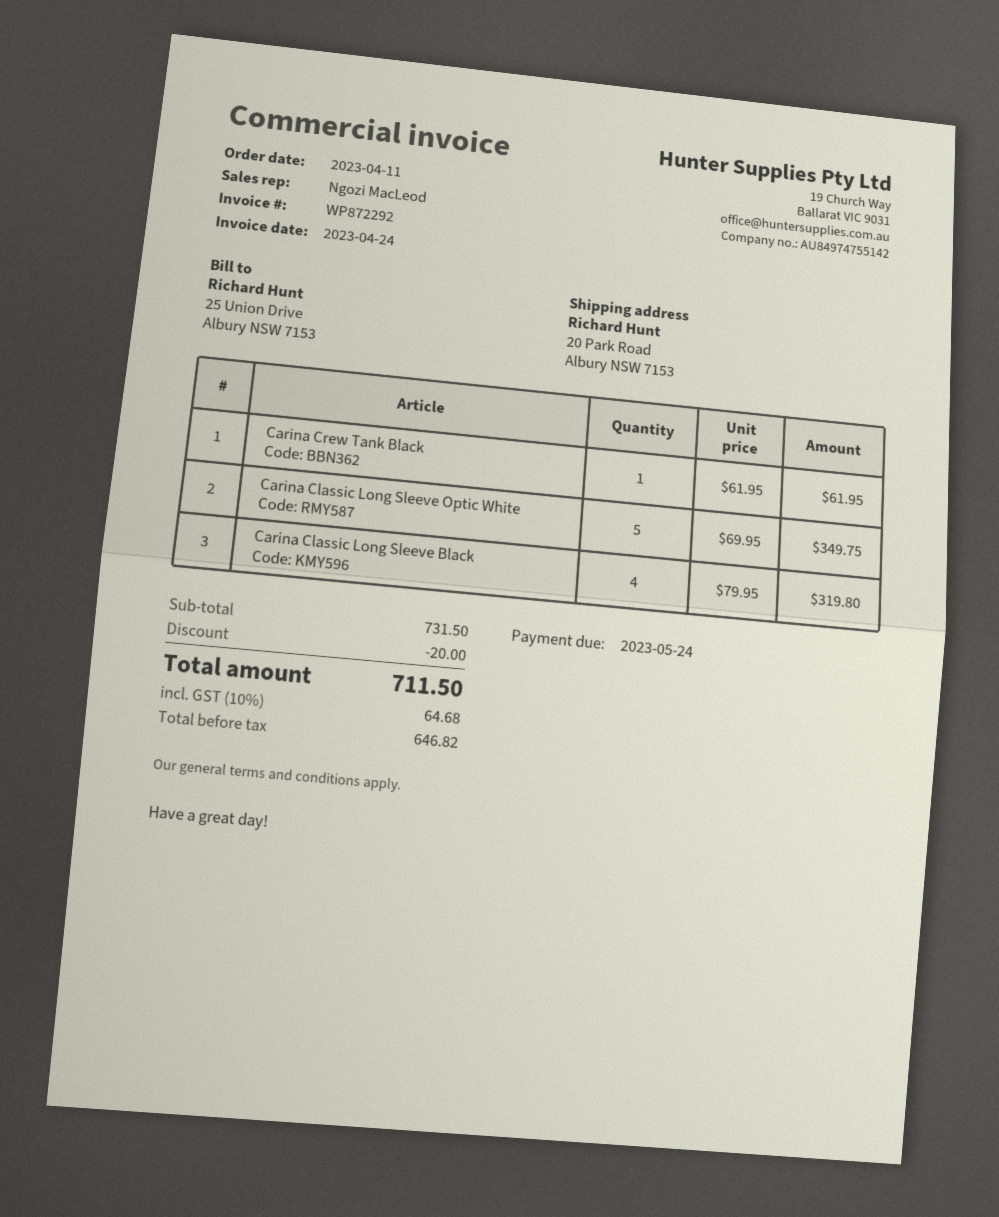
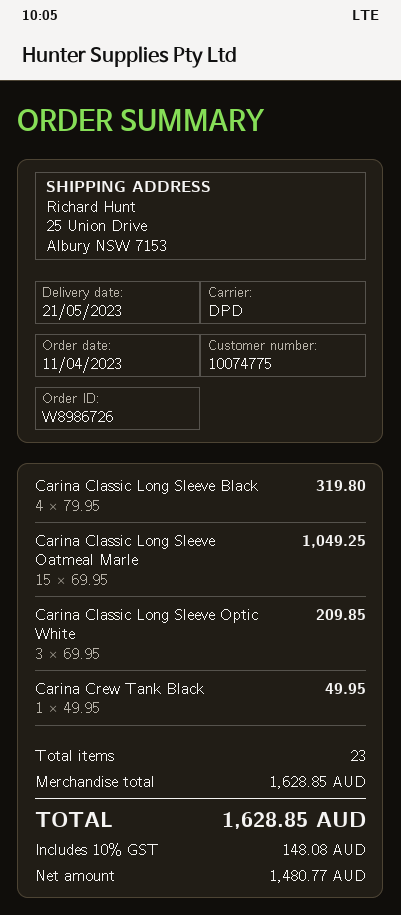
ship to: 20 Park Road, Albury NSW 7153 -> 25 Union Drive, Albury NSW 7153
Carina Crew Tank Black: 1 x 61.95 = 61.95 -> 1 x 49.95 = 49.95
Carina Classic Long Sleeve Optic White: 5 x 69.95 = 349.75 -> 3 x 69.95 = 209.85
Carina Classic Long Sleeve Oatmeal Marle: none -> 15 x 69.95 = 1049.25
subtotal: 731.50 -> 1628.85
discount: 20.00 -> none
net: 646.82 -> 1480.77
tax: 10% = 64.68 -> 10% = 148.08
total: 711.50 -> 1628.85

